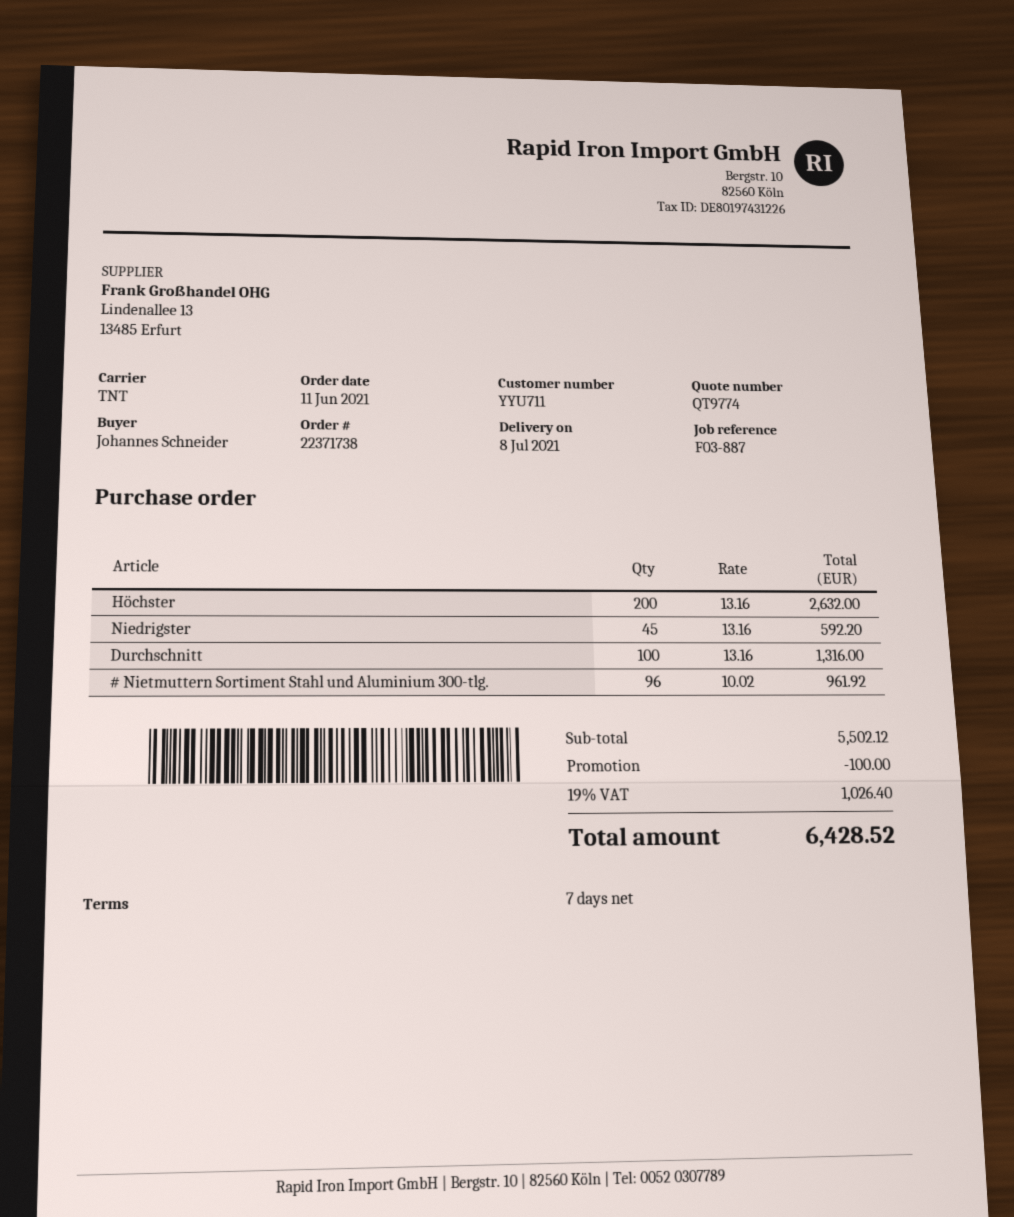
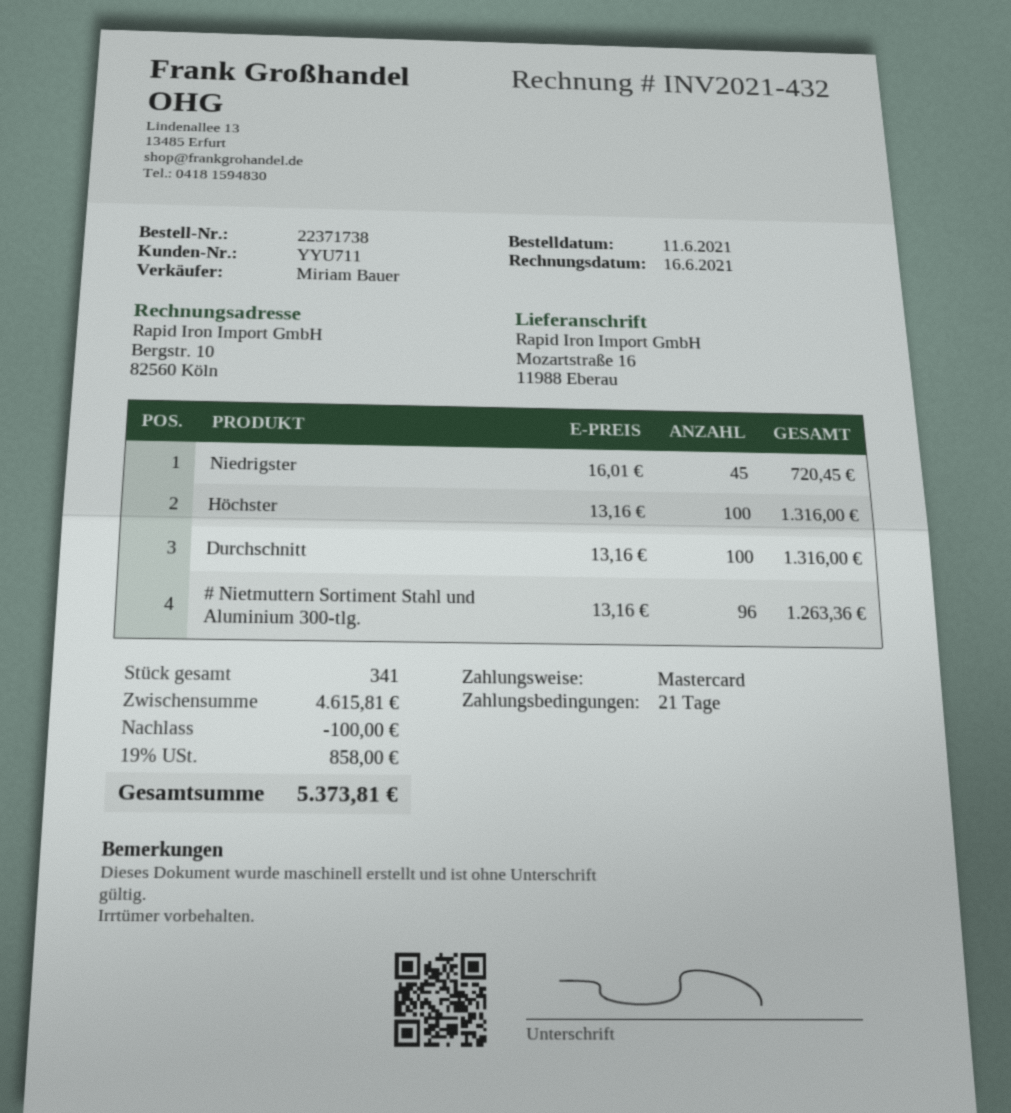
payment terms: 7 days -> 21 days
Höchster: 200 x 13.16 = 2632.00 -> 100 x 13.16 = 1316.00
Niedrigster: 45 x 13.16 = 592.20 -> 45 x 16.01 = 720.45
# Nietmuttern Sortiment Stahl und Aluminium 300-tlg.: 96 x 10.02 = 961.92 -> 96 x 13.16 = 1263.36
subtotal: 5502.12 -> 4615.81
tax: 19% = 1026.40 -> 19% = 858.00
total: 6428.52 -> 5373.81

